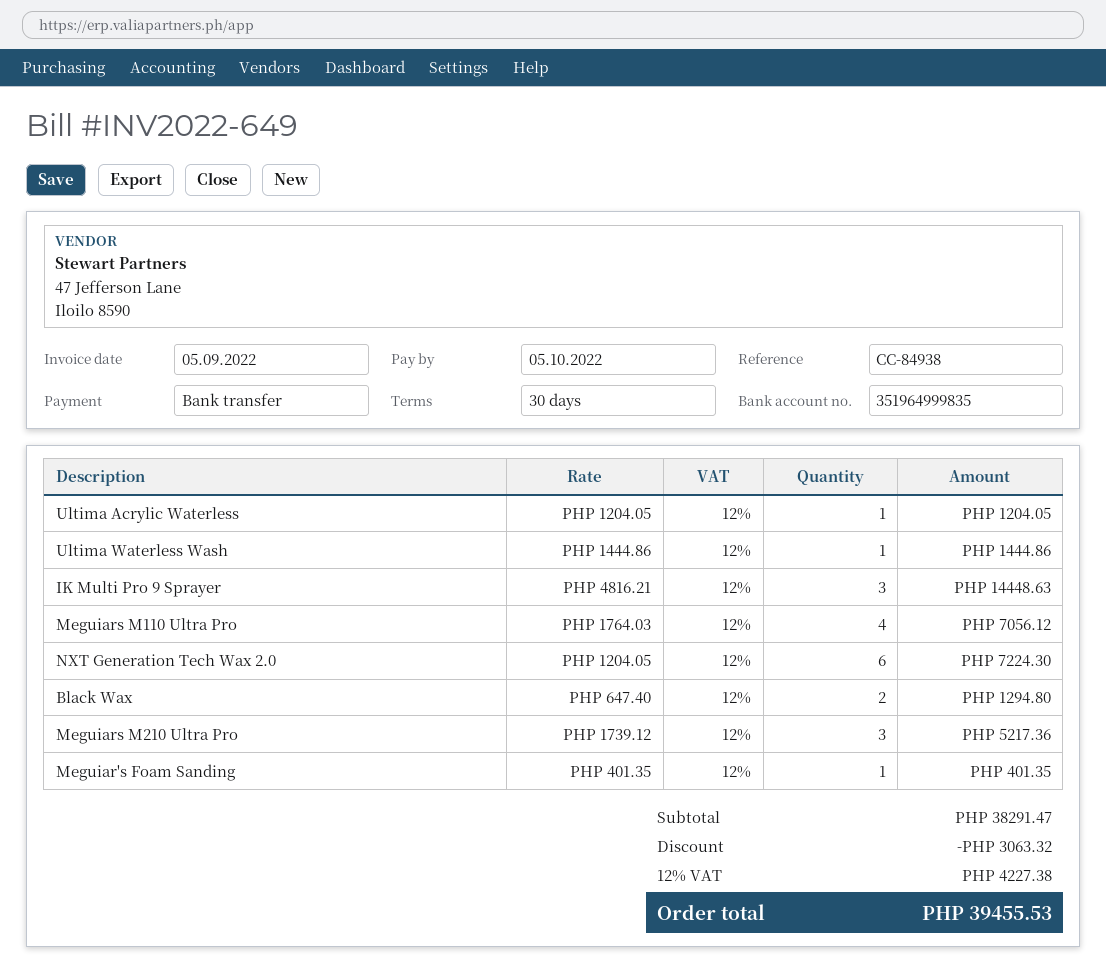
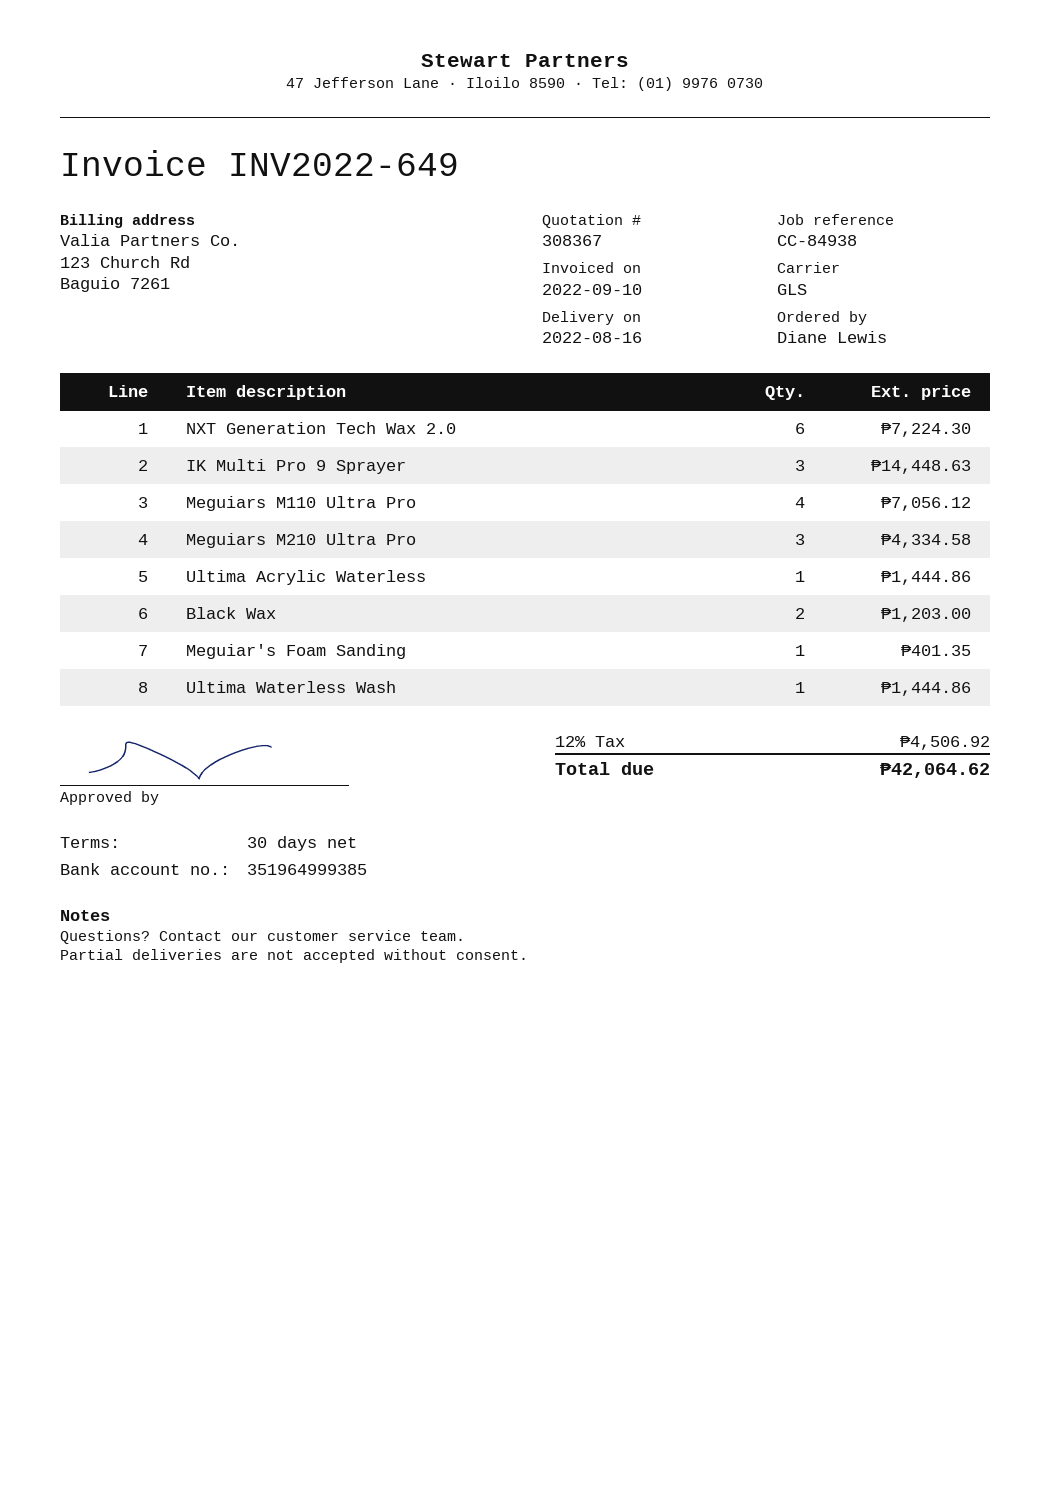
invoice date: 2022-09-05 -> 2022-09-10
bank account: 351964999835 -> 351964999385
Ultima Acrylic Waterless: 1 for 1204.05 -> 1 for 1444.86
Black Wax: 2 for 1294.80 -> 2 for 1203.00
Meguiars M210 Ultra Pro: 3 for 5217.36 -> 3 for 4334.58
discount: 3063.32 -> none
tax: 12% = 4227.38 -> 12% = 4506.92
total: 39455.53 -> 42064.62

